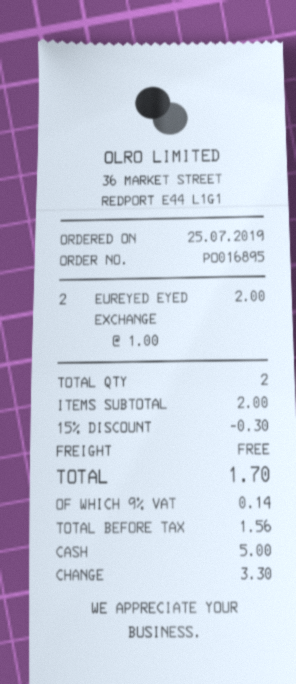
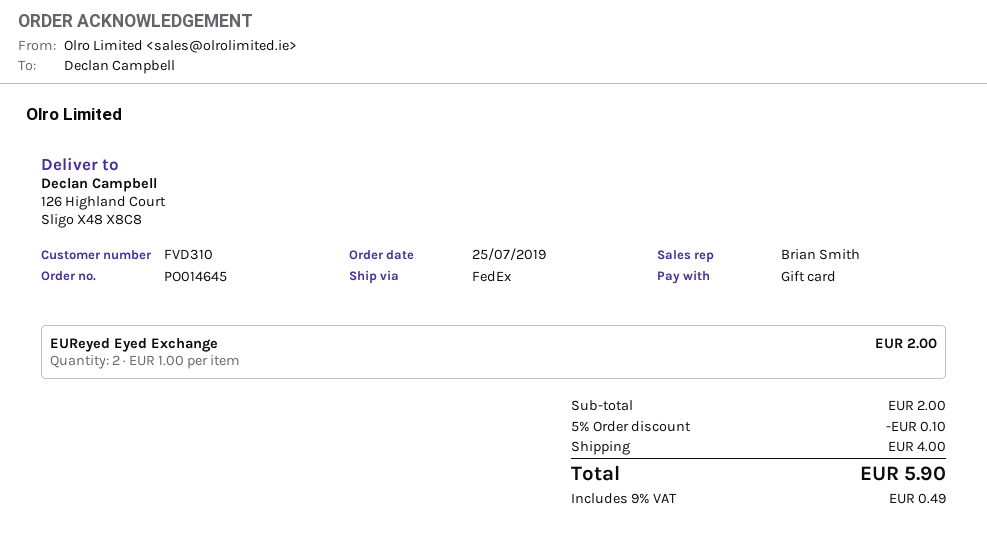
order number: PO016895 -> PO014645
payment method: cash -> gift card
discount: 15% = 0.30 -> 5% = 0.10
shipping: 0.00 -> 4.00
tax: 9% = 0.14 -> 9% = 0.49
total: 1.70 -> 5.90

